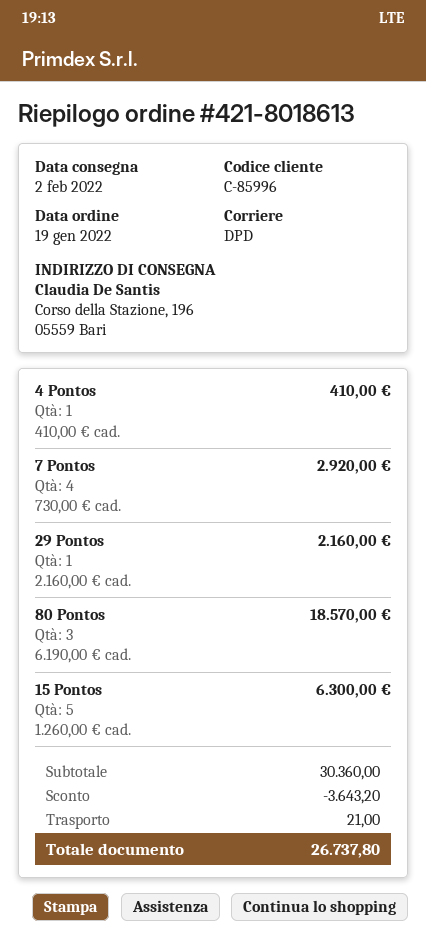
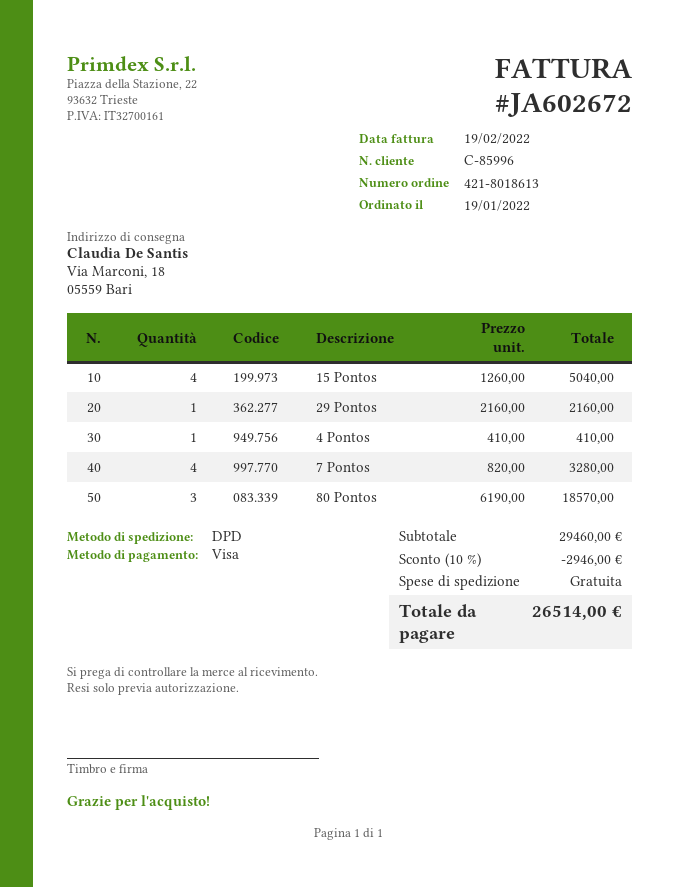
ship to: Corso della Stazione, 196, 05559 Bari -> Via Marconi, 18, 05559 Bari
7 Pontos: 4 x 730.00 = 2920.00 -> 4 x 820.00 = 3280.00
15 Pontos: 5 x 1260.00 = 6300.00 -> 4 x 1260.00 = 5040.00
subtotal: 30360.00 -> 29460.00
discount: 3643.20 -> 2946.00
shipping: 21.00 -> 0.00
total: 26737.80 -> 26514.00

